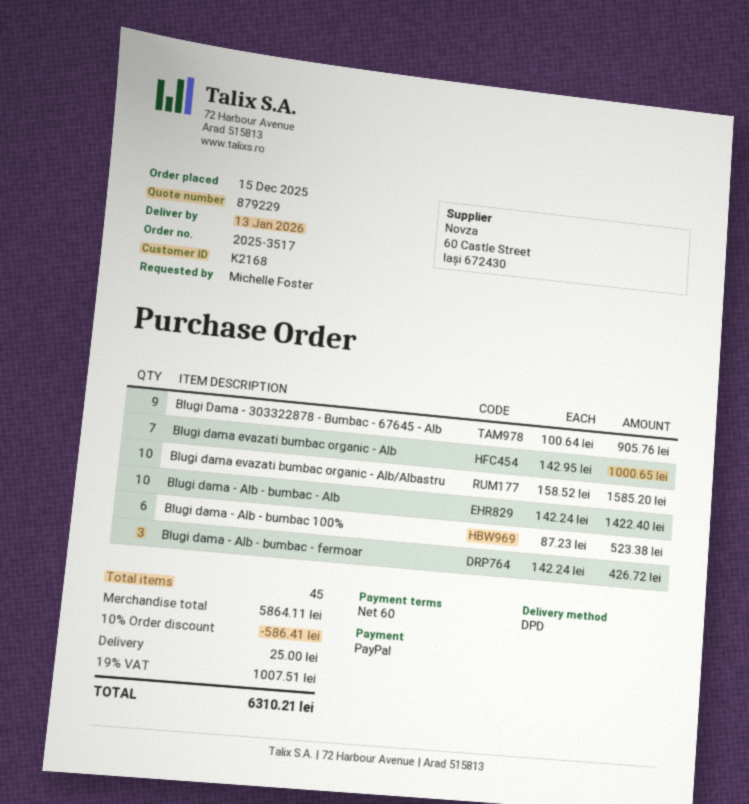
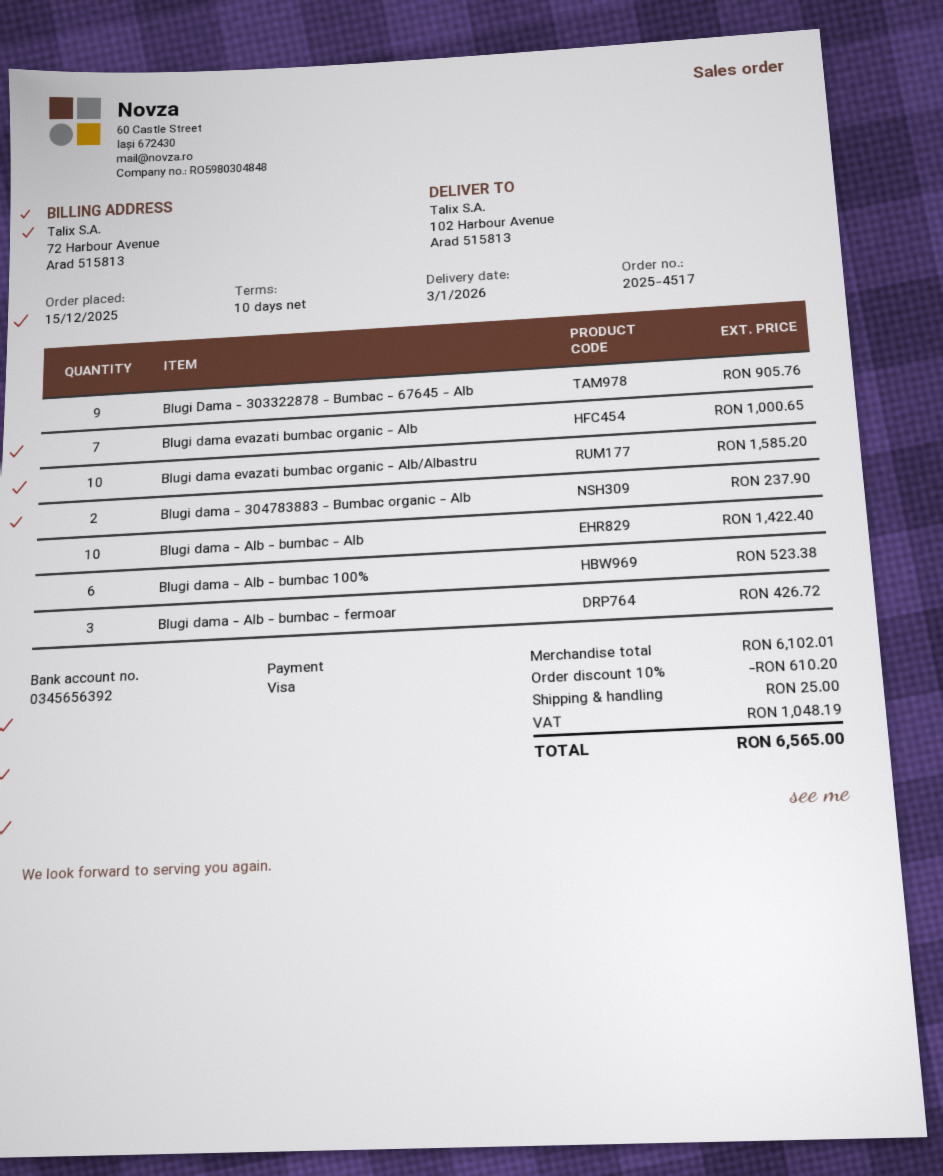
order number: 2025-3517 -> 2025-4517
delivery date: 2026-01-13 -> 2026-01-03
payment terms: 60 days -> 10 days
payment method: PayPal -> Visa
Blugi dama - 304783883 - Bumbac organic - Alb: none -> 2 for 237.90
subtotal: 5864.11 -> 6102.01
discount: 10% = 586.41 -> 10% = 610.20
tax: 1007.51 -> 1048.19
total: 6310.21 -> 6565.00

